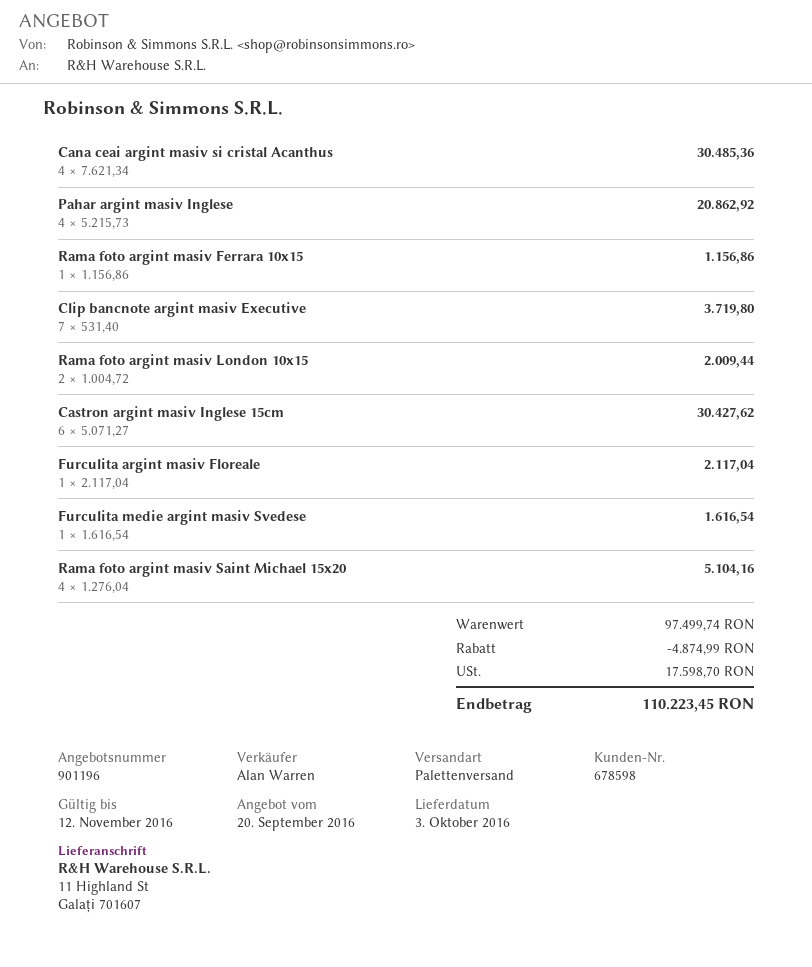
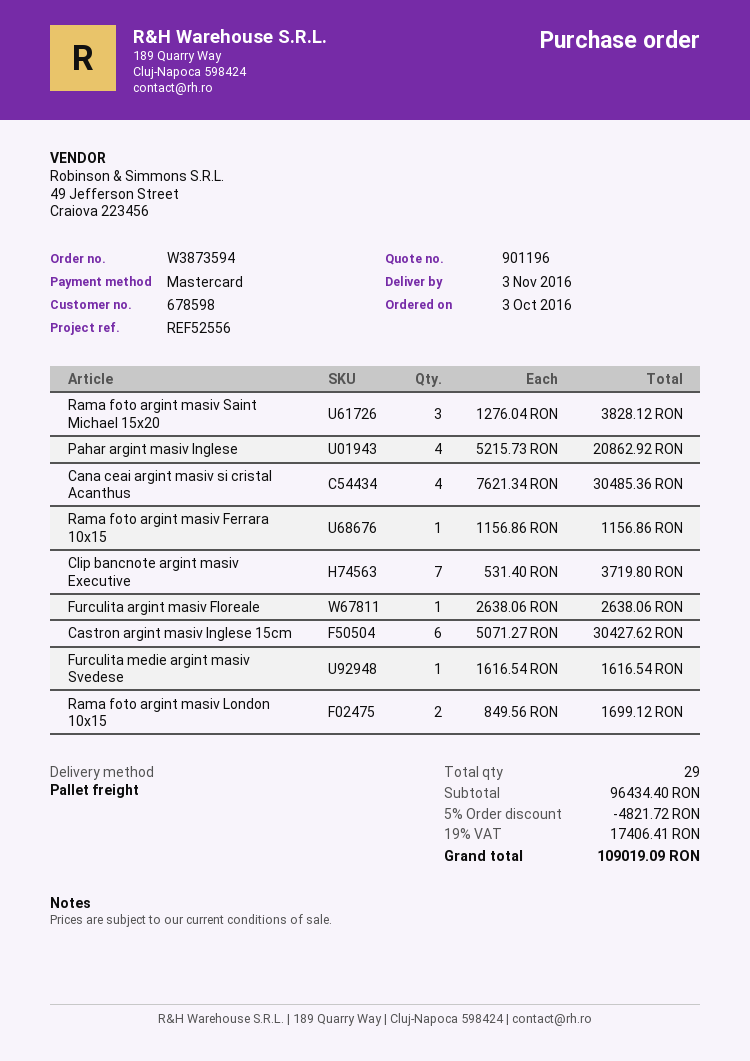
delivery date: 2016-10-03 -> 2016-11-03
Rama foto argint masiv London 10x15: 2 x 1004.72 = 2009.44 -> 2 x 849.56 = 1699.12
Furculita argint masiv Floreale: 1 x 2117.04 = 2117.04 -> 1 x 2638.06 = 2638.06
Rama foto argint masiv Saint Michael 15x20: 4 x 1276.04 = 5104.16 -> 3 x 1276.04 = 3828.12
subtotal: 97499.74 -> 96434.40
discount: 4874.99 -> 4821.72
tax: 17598.70 -> 17406.41
total: 110223.45 -> 109019.09

